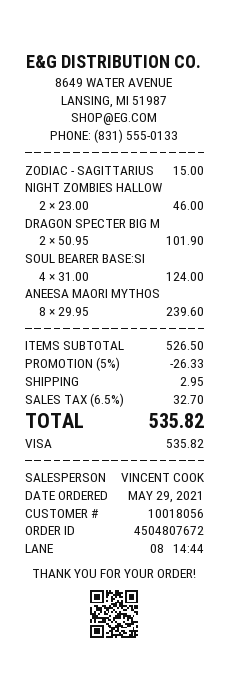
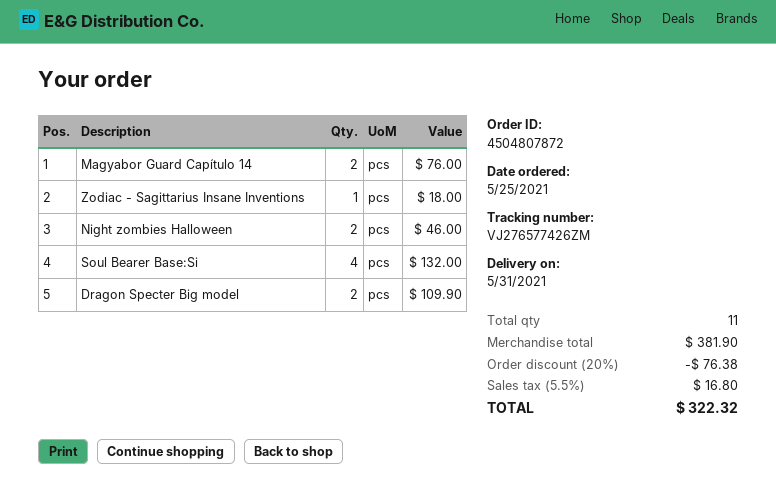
order number: 4504807672 -> 4504807872
order date: 2021-05-29 -> 2021-05-25
ZODIAC - SAGITTARIUS: 1 for 15.00 -> 1 for 18.00
DRAGON SPECTER BIG M: 2 for 101.90 -> 2 for 109.90
SOUL BEARER BASE:SI: 4 for 124.00 -> 4 for 132.00
ANEESA MAORI MYTHOS: 8 for 239.60 -> none
Magyabor Guard Capítulo 14: none -> 2 for 76.00
subtotal: 526.50 -> 381.90
discount: 5% = 26.33 -> 20% = 76.38
shipping: 2.95 -> none
tax: 6.5% = 32.70 -> 5.5% = 16.80
total: 535.82 -> 322.32

